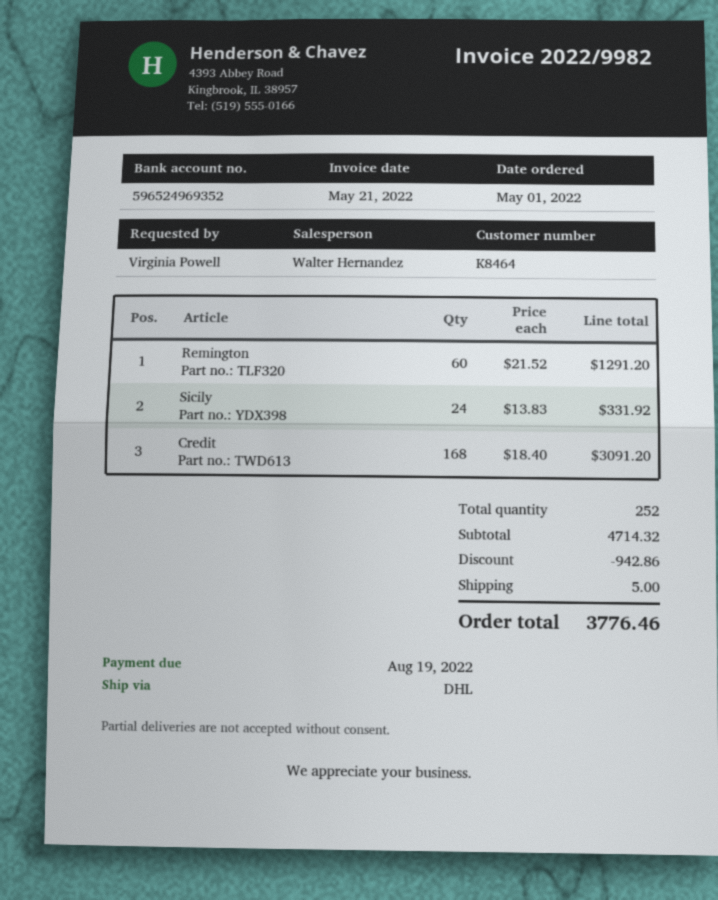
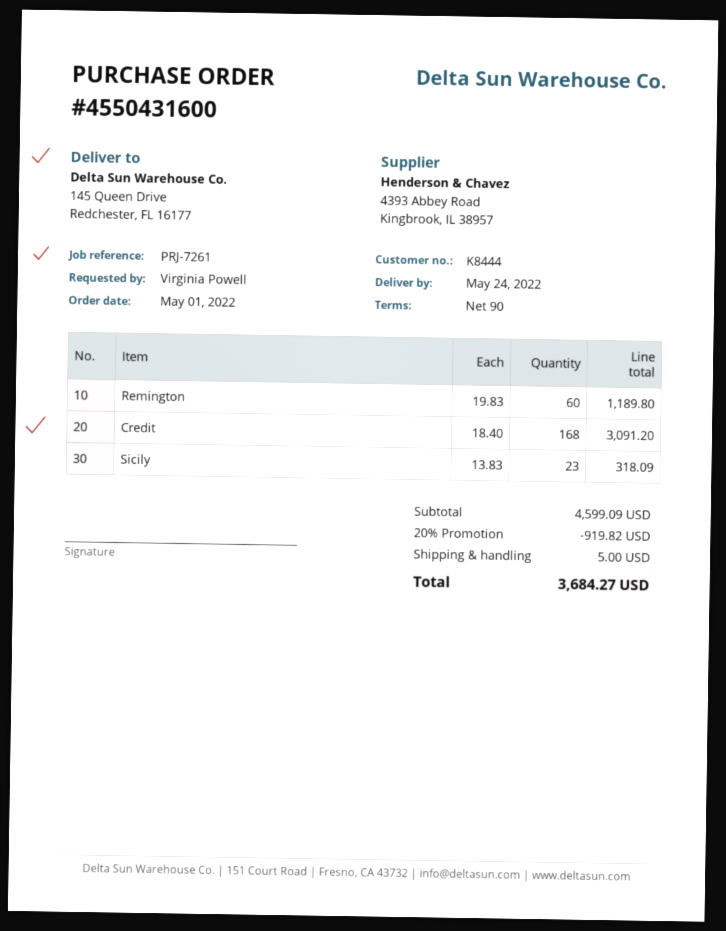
customer number: K8464 -> K8444
Remington: 60 x 21.52 = 1291.20 -> 60 x 19.83 = 1189.80
Sicily: 24 x 13.83 = 331.92 -> 23 x 13.83 = 318.09
subtotal: 4714.32 -> 4599.09
discount: 942.86 -> 919.82
total: 3776.46 -> 3684.27

